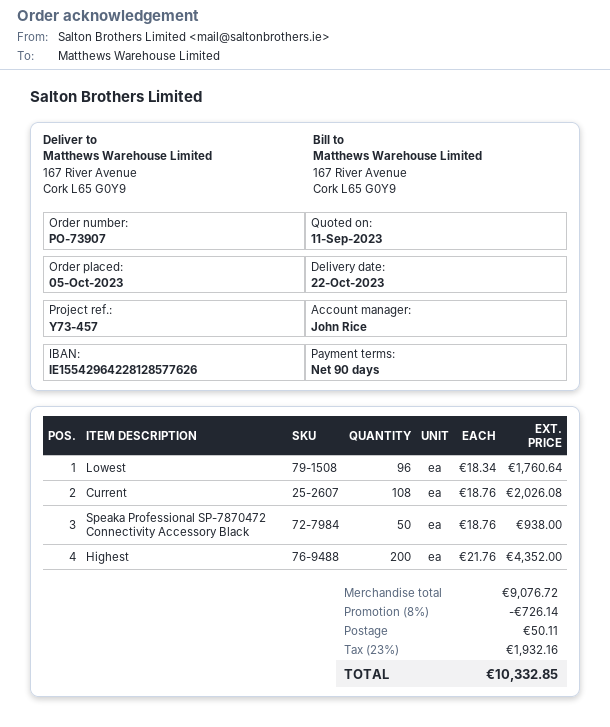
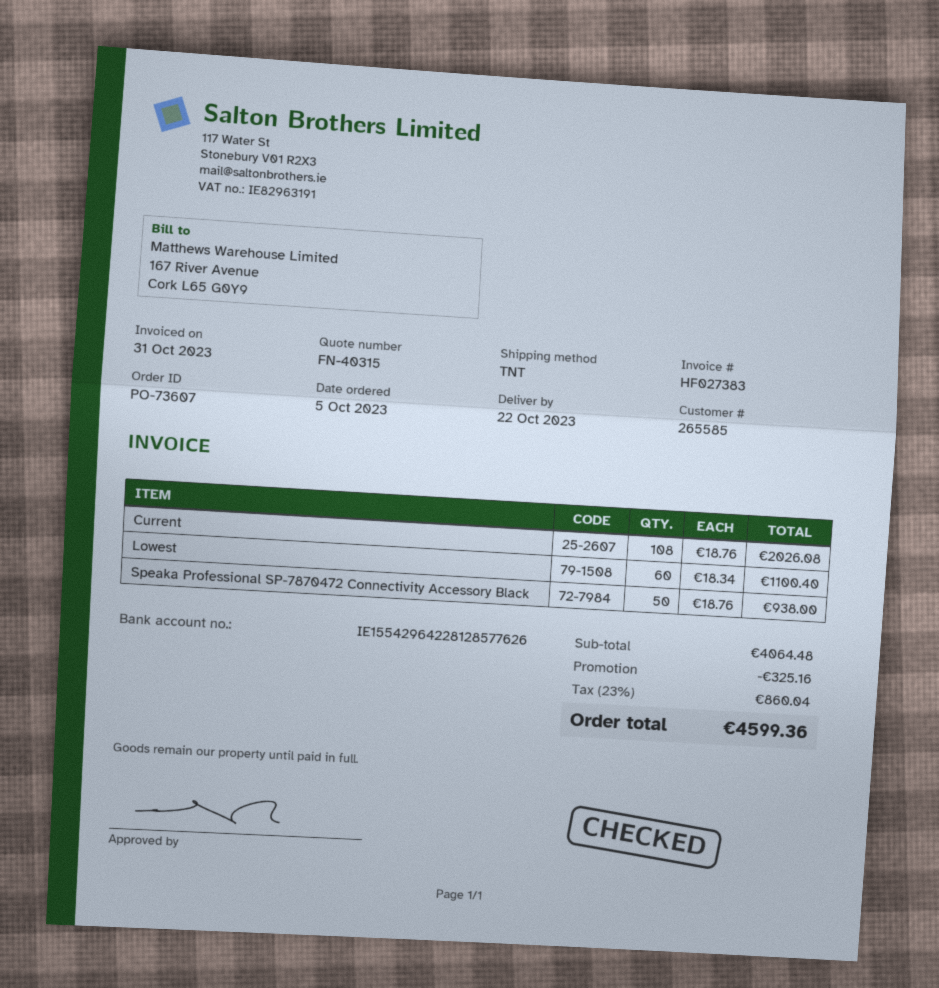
order number: PO-73907 -> PO-73607
Lowest: 96 x 18.34 = 1760.64 -> 60 x 18.34 = 1100.40
Highest: 200 x 21.76 = 4352.00 -> none
subtotal: 9076.72 -> 4064.48
discount: 726.14 -> 325.16
shipping: 50.11 -> none
tax: 23% = 1932.16 -> 23% = 860.04
total: 10332.85 -> 4599.36

